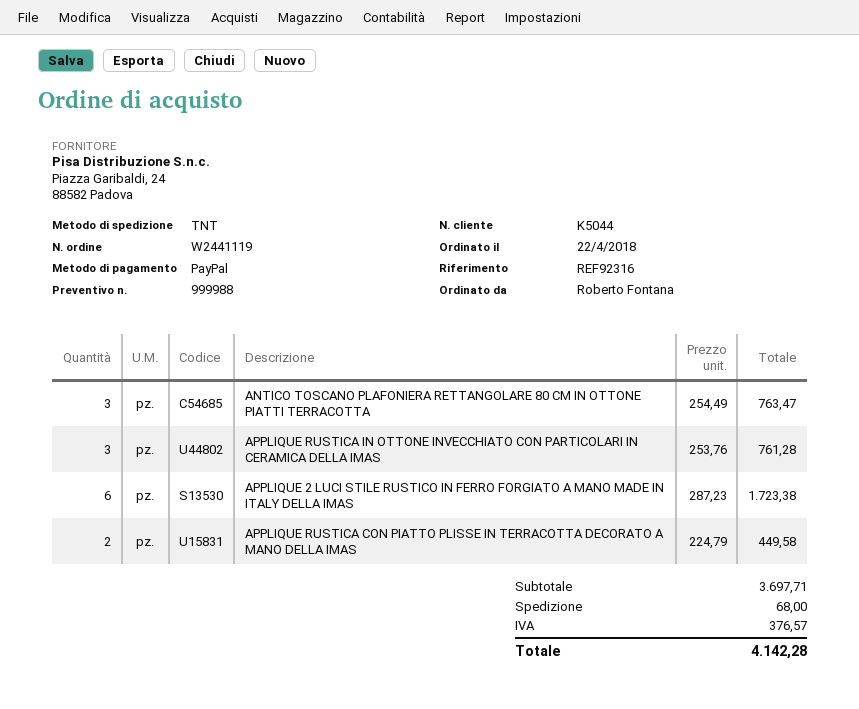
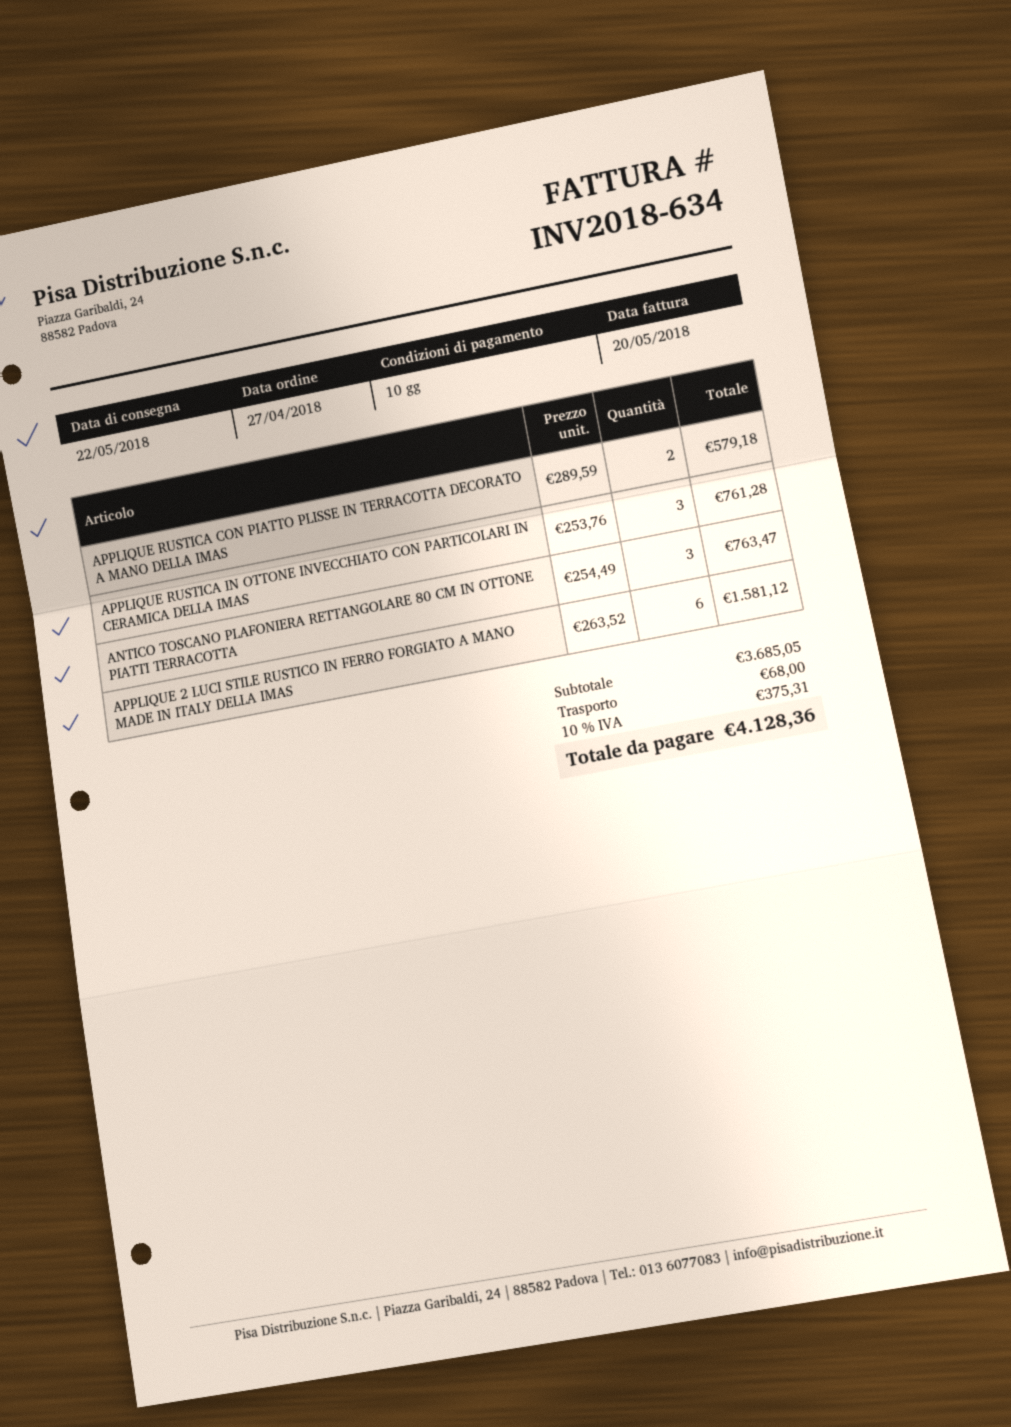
order date: 2018-04-22 -> 2018-04-27
APPLIQUE 2 LUCI STILE RUSTICO IN FERRO FORGIATO A MANO MADE IN ITALY DELLA IMAS: 6 x 287.23 = 1723.38 -> 6 x 263.52 = 1581.12
APPLIQUE RUSTICA CON PIATTO PLISSE IN TERRACOTTA DECORATO A MANO DELLA IMAS: 2 x 224.79 = 449.58 -> 2 x 289.59 = 579.18
subtotal: 3697.71 -> 3685.05
tax: 376.57 -> 375.31
total: 4142.28 -> 4128.36

